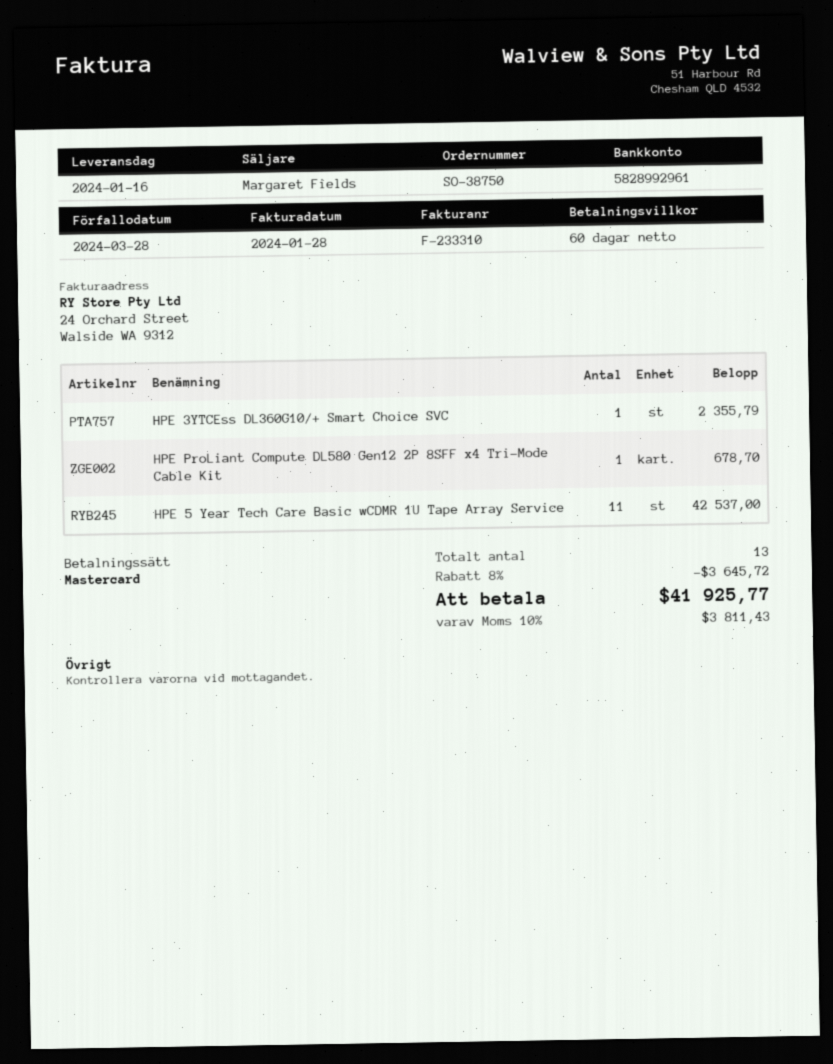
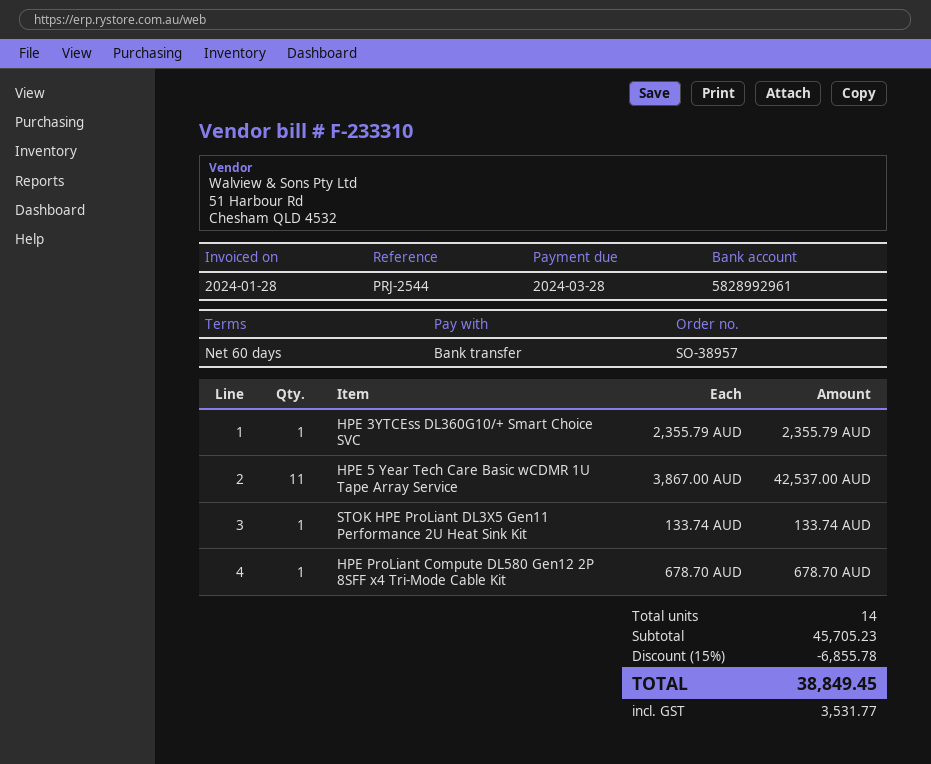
order number: SO-38750 -> SO-38957
payment method: Mastercard -> bank transfer
STOK HPE ProLiant DL3X5 Gen11 Performance 2U Heat Sink Kit: none -> 1 for 133.74
total quantity: 13 -> 14
discount: 8% = 3645.72 -> 15% = 6855.78
tax: 3811.43 -> 3531.77
total: 41925.77 -> 38849.45

